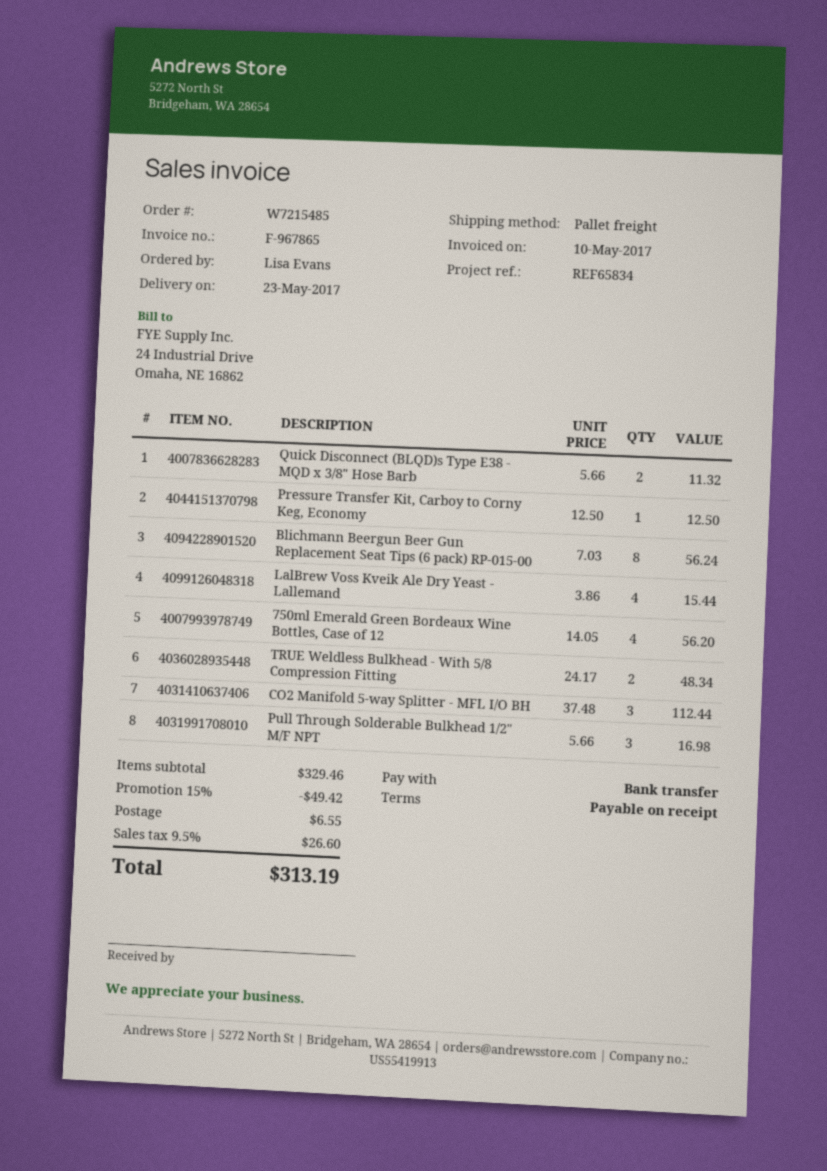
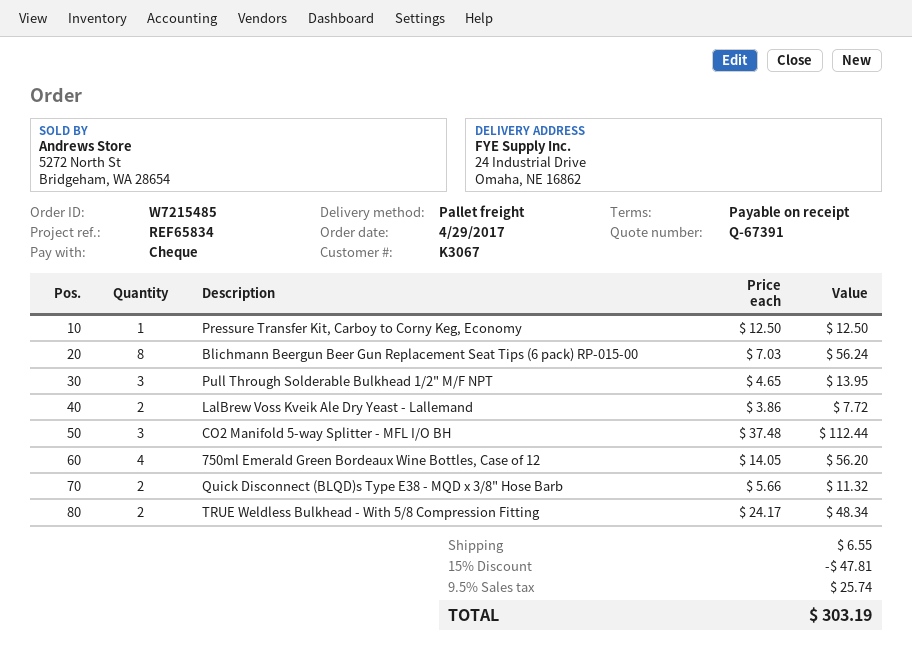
payment method: bank transfer -> cheque
LalBrew Voss Kveik Ale Dry Yeast - Lallemand: 4 x 3.86 = 15.44 -> 2 x 3.86 = 7.72
Pull Through Solderable Bulkhead 1/2" M/F NPT: 3 x 5.66 = 16.98 -> 3 x 4.65 = 13.95
discount: 15% = 49.42 -> 15% = 47.81
tax: 9.5% = 26.60 -> 9.5% = 25.74
total: 313.19 -> 303.19

